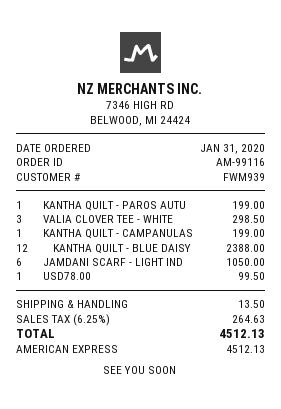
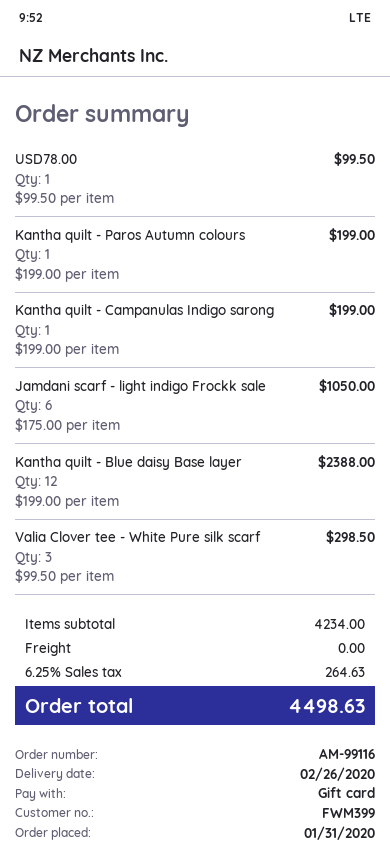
customer number: FWM939 -> FWM399
payment method: American Express -> gift card
shipping: 13.50 -> 0.00
total: 4512.13 -> 4498.63

